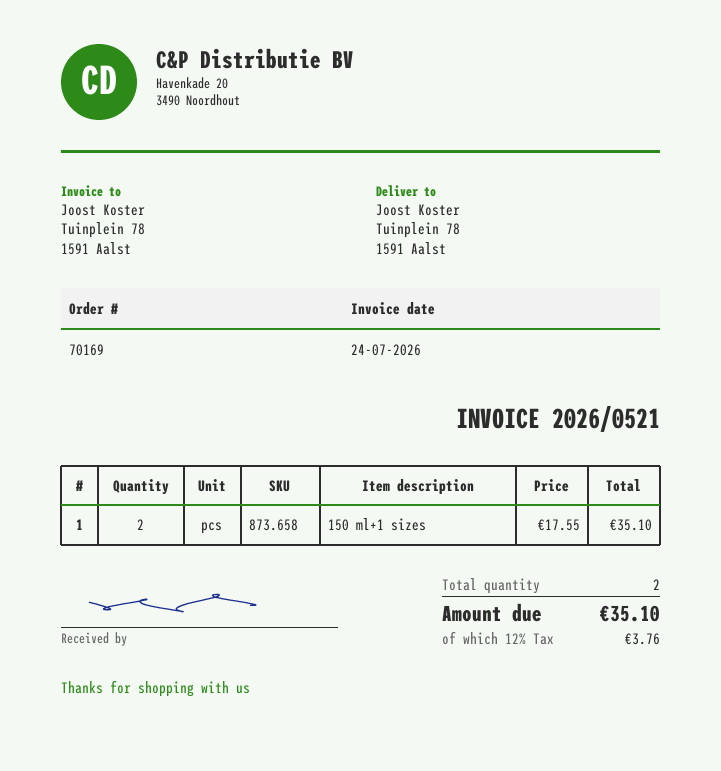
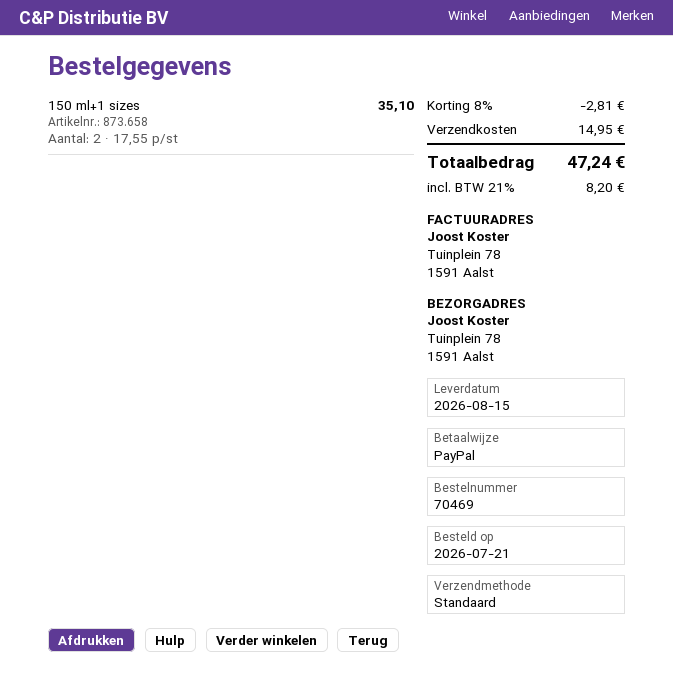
order number: 70169 -> 70469
discount: none -> 8% = 2.81
shipping: none -> 14.95
tax: 12% = 3.76 -> 21% = 8.20
total: 35.10 -> 47.24

